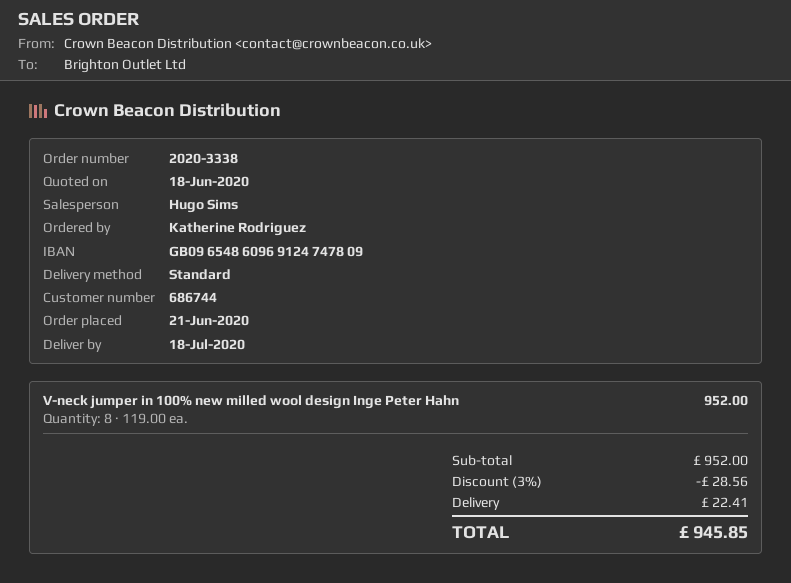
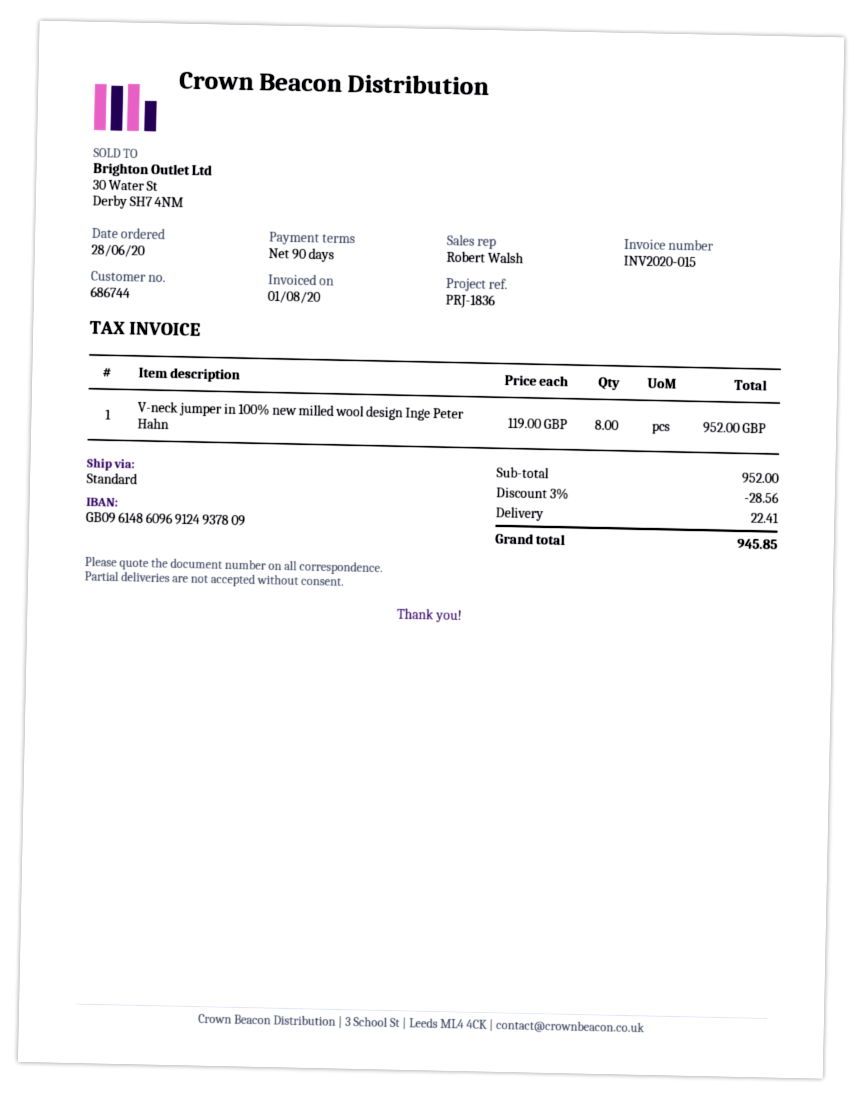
order date: 2020-06-21 -> 2020-06-28
sales rep: Hugo Sims -> Robert Walsh
bank account: GB09654860969124747809 -> GB09614860969124937809

